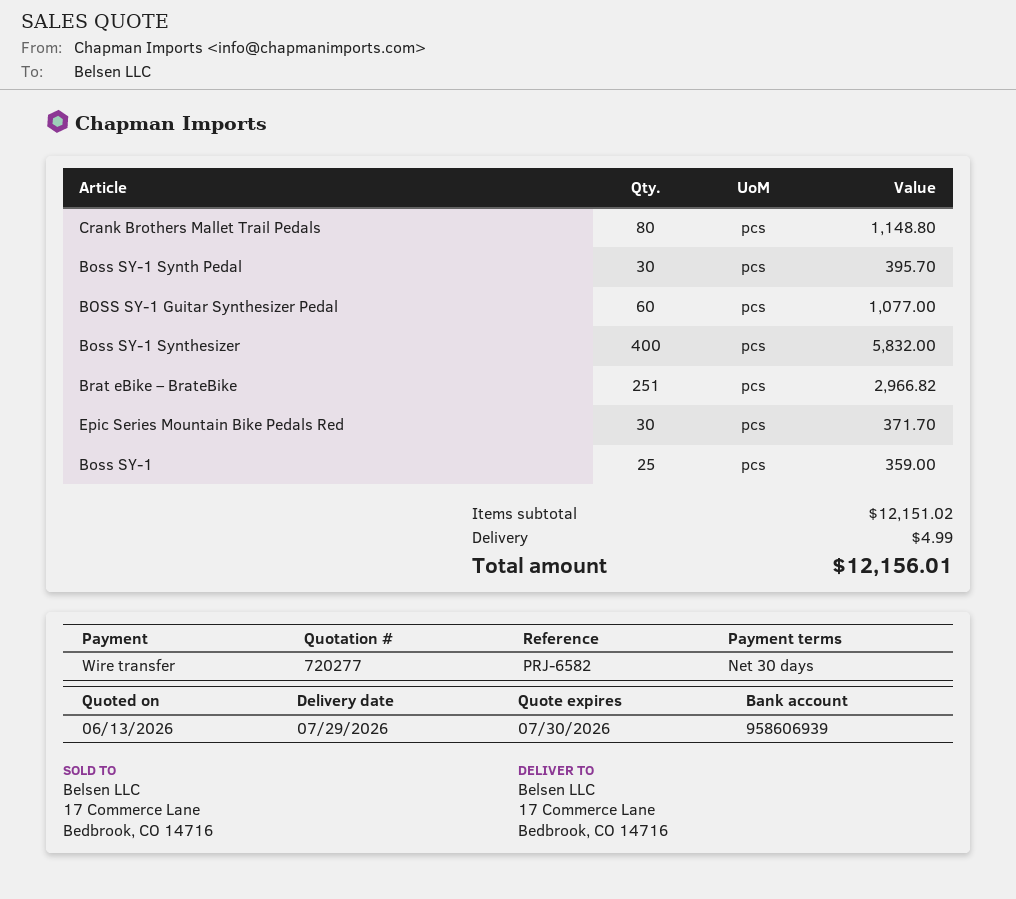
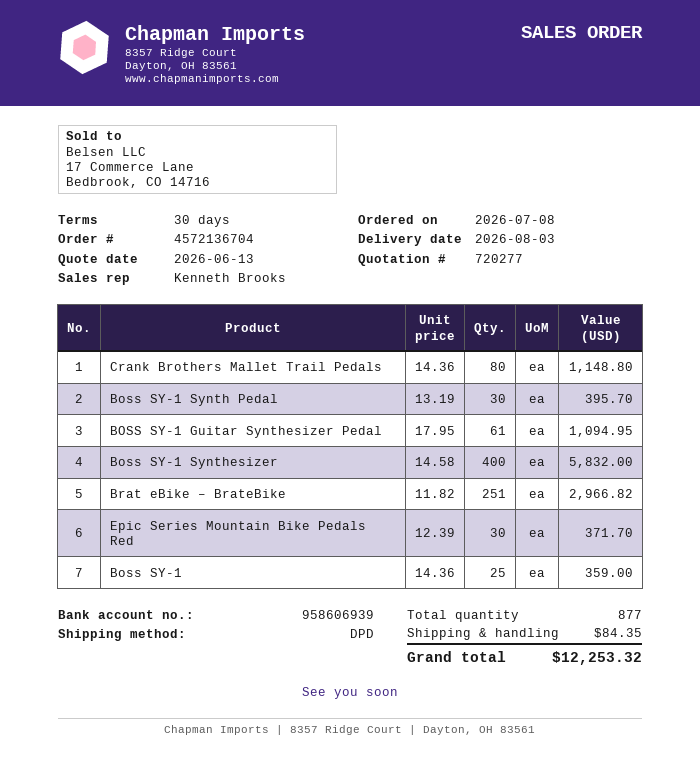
delivery date: 2026-07-29 -> 2026-08-03
BOSS SY-1 Guitar Synthesizer Pedal: 60 for 1077.00 -> 61 for 1094.95
shipping: 4.99 -> 84.35
total: 12156.01 -> 12253.32

